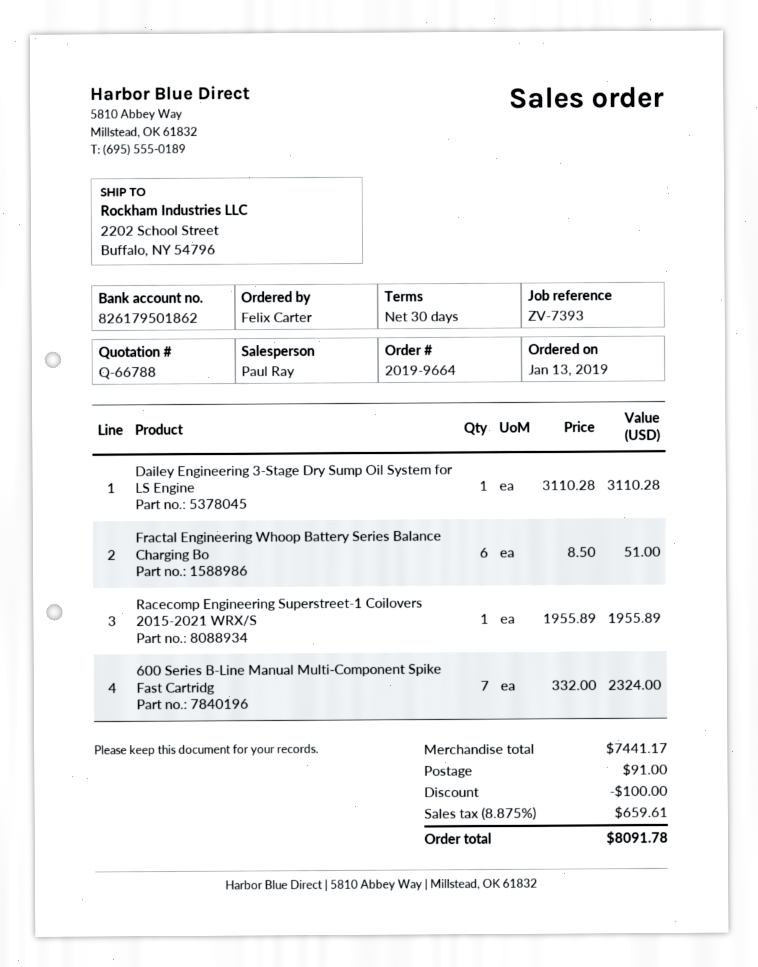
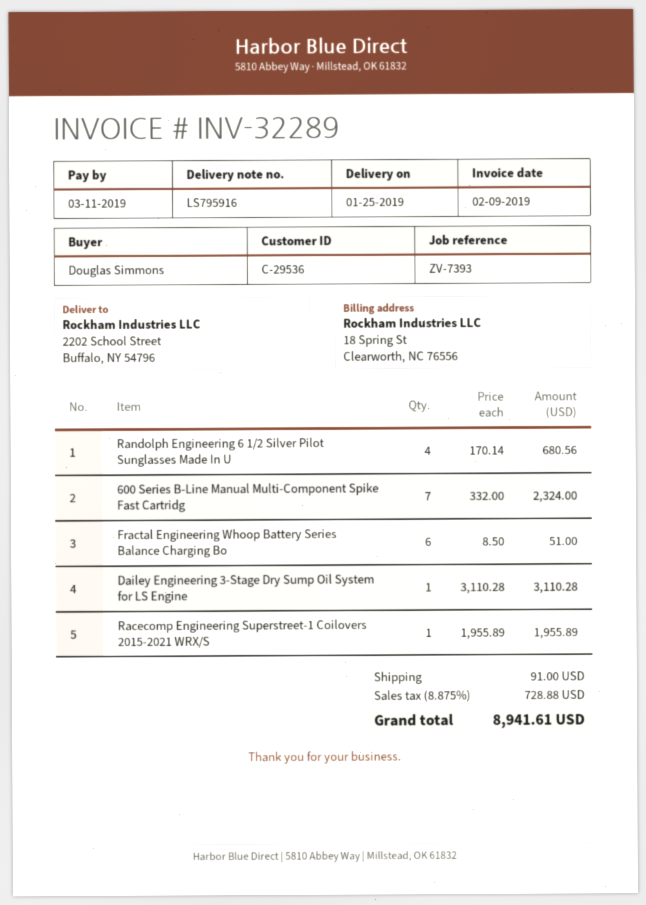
ordered by: Felix Carter -> Douglas Simmons
Randolph Engineering 6 1/2 Silver Pilot Sunglasses Made In U: none -> 4 x 170.14 = 680.56
discount: 100.00 -> none
tax: 8.875% = 659.61 -> 8.875% = 728.88
total: 8091.78 -> 8941.61

